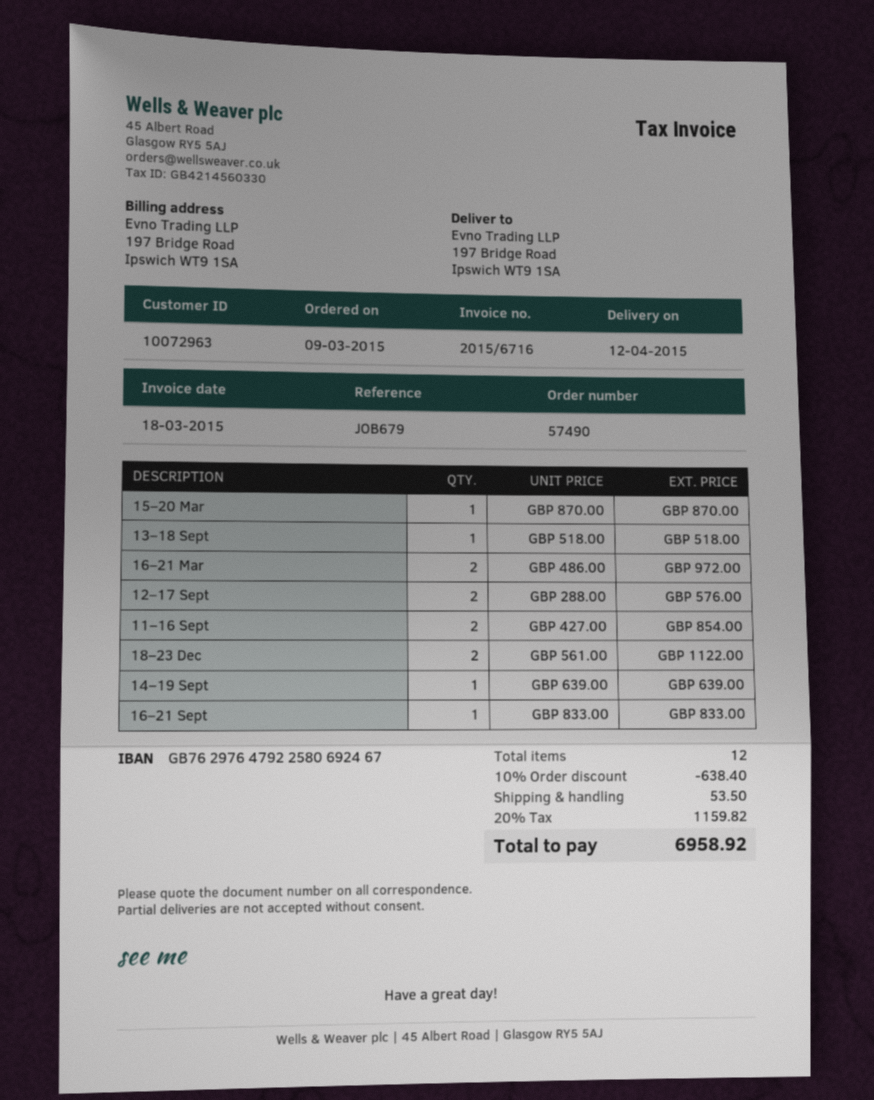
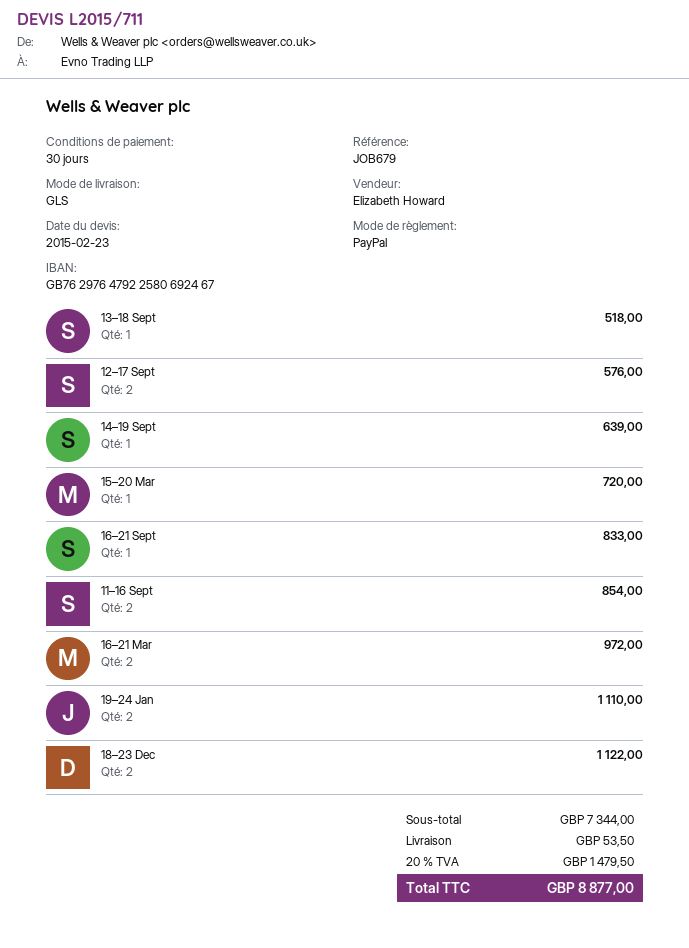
15–20 Mar: 1 for 870.00 -> 1 for 720.00
19–24 Jan: none -> 2 for 1110.00
discount: 10% = 638.40 -> none
tax: 20% = 1159.82 -> 20% = 1479.50
total: 6958.92 -> 8877.00

